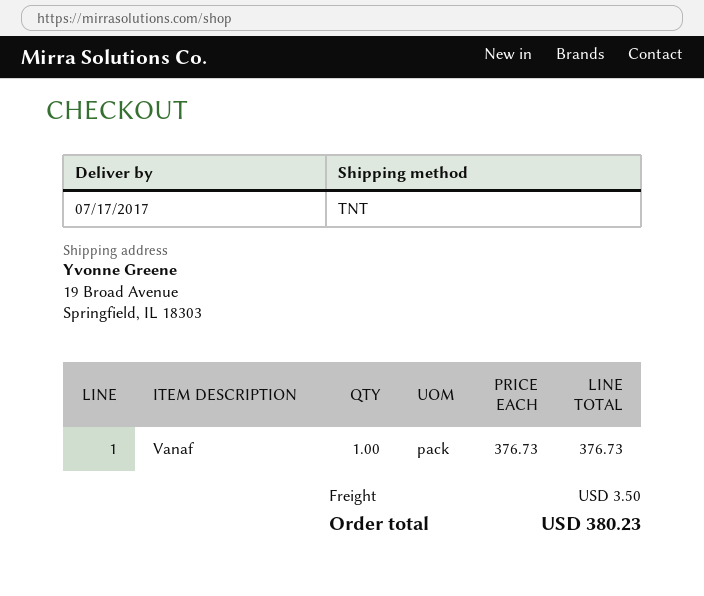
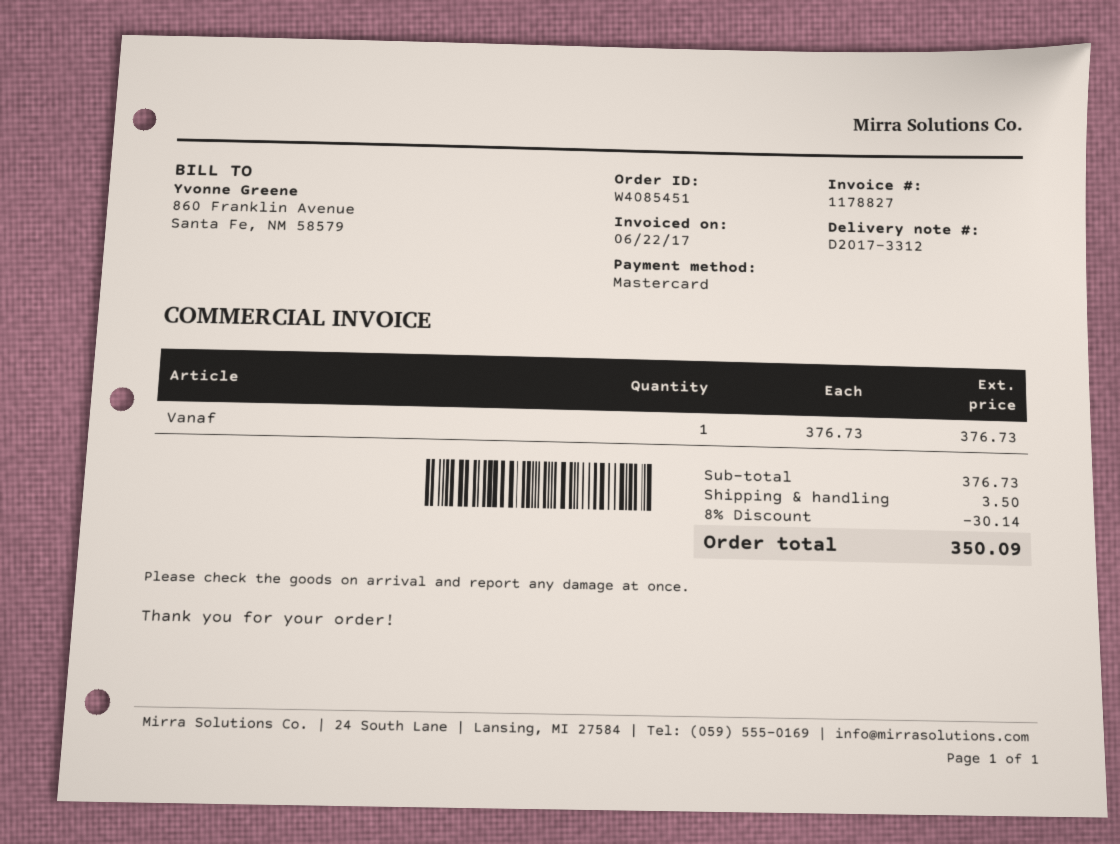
discount: none -> 8% = 30.14
total: 380.23 -> 350.09

